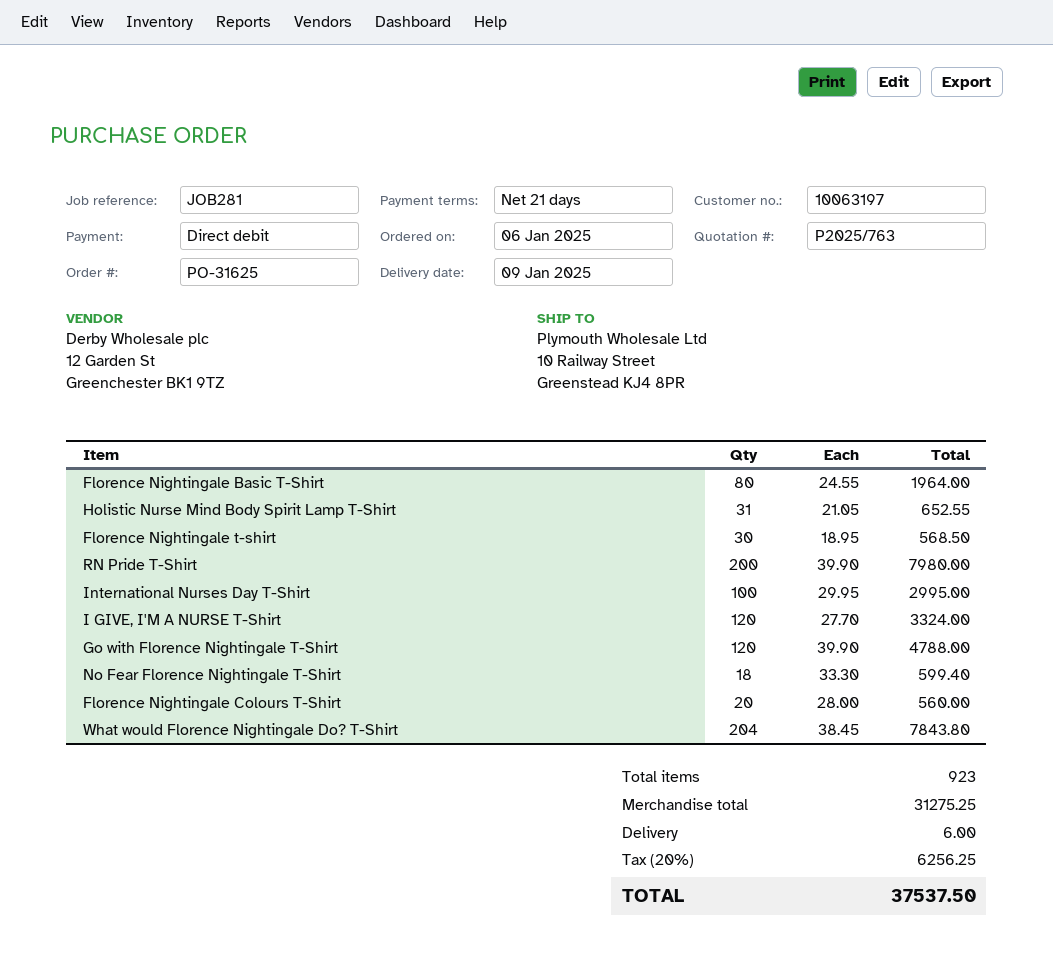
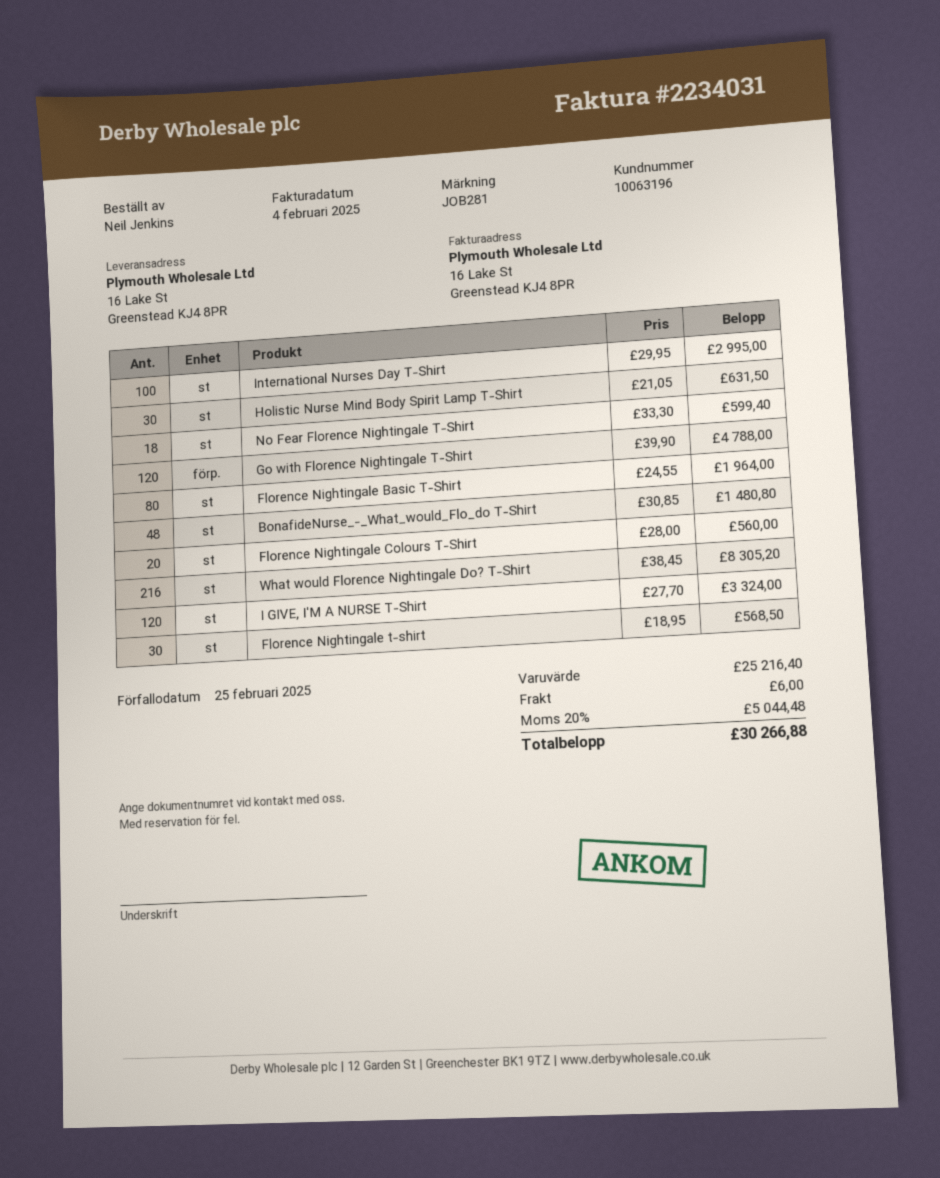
customer number: 10063197 -> 10063196
ship to: 10 Railway Street, Greenstead KJ4 8PR -> 16 Lake St, Greenstead KJ4 8PR
Holistic Nurse Mind Body Spirit Lamp T-Shirt: 31 x 21.05 = 652.55 -> 30 x 21.05 = 631.50
RN Pride T-Shirt: 200 x 39.90 = 7980.00 -> none
What would Florence Nightingale Do? T-Shirt: 204 x 38.45 = 7843.80 -> 216 x 38.45 = 8305.20
BonafideNurse_-_What_would_Flo_do T-Shirt: none -> 48 x 30.85 = 1480.80
subtotal: 31275.25 -> 25216.40
tax: 20% = 6256.25 -> 20% = 5044.48
total: 37537.50 -> 30266.88

